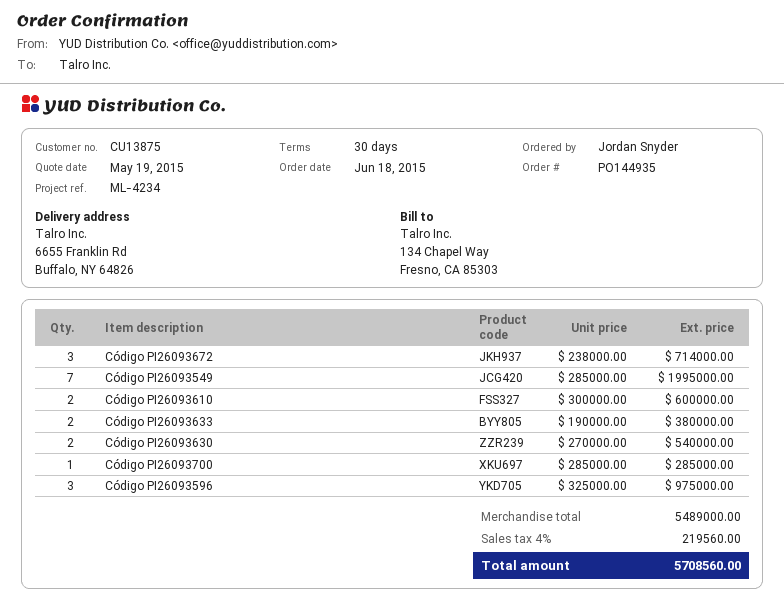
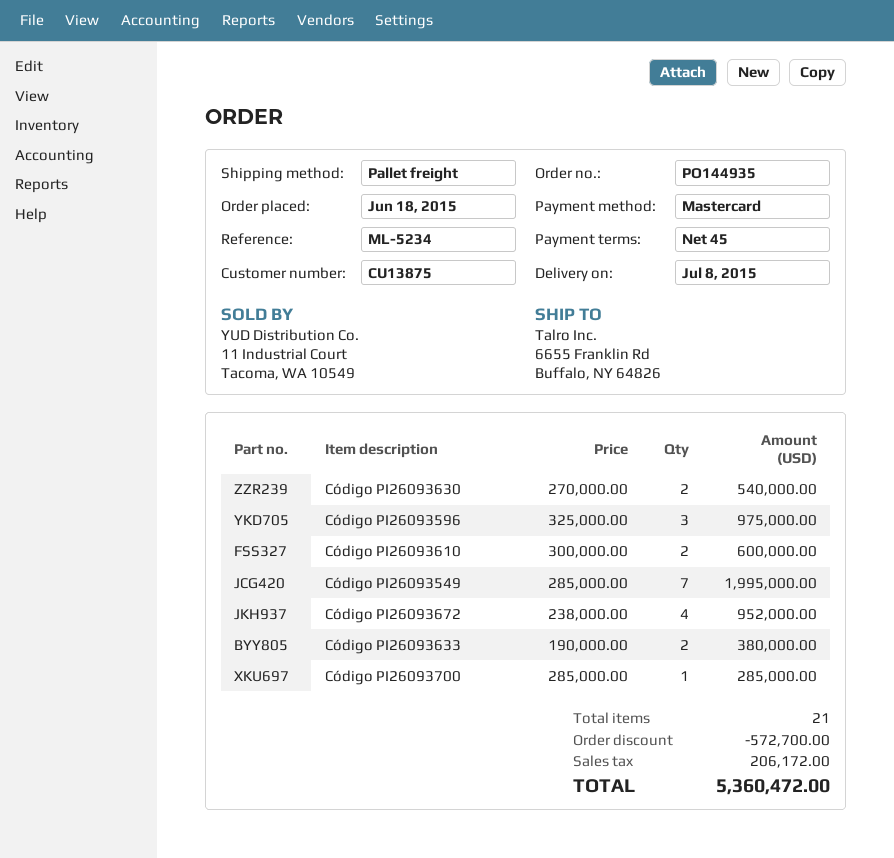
payment terms: 30 days -> 45 days
reference: ML-4234 -> ML-5234
Código PI26093672: 3 x 238000.00 = 714000.00 -> 4 x 238000.00 = 952000.00
discount: none -> 572700.00
tax: 219560.00 -> 206172.00
total: 5708560.00 -> 5360472.00

